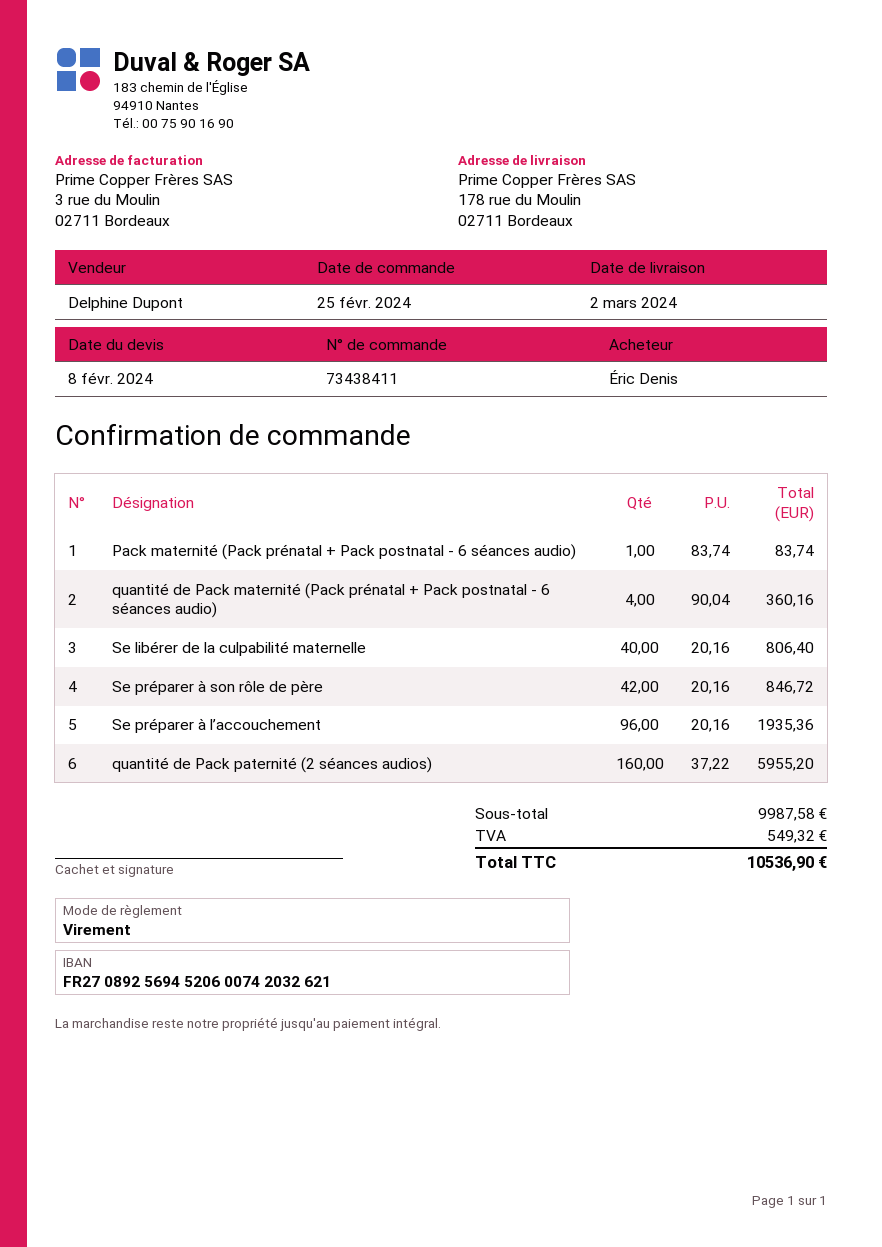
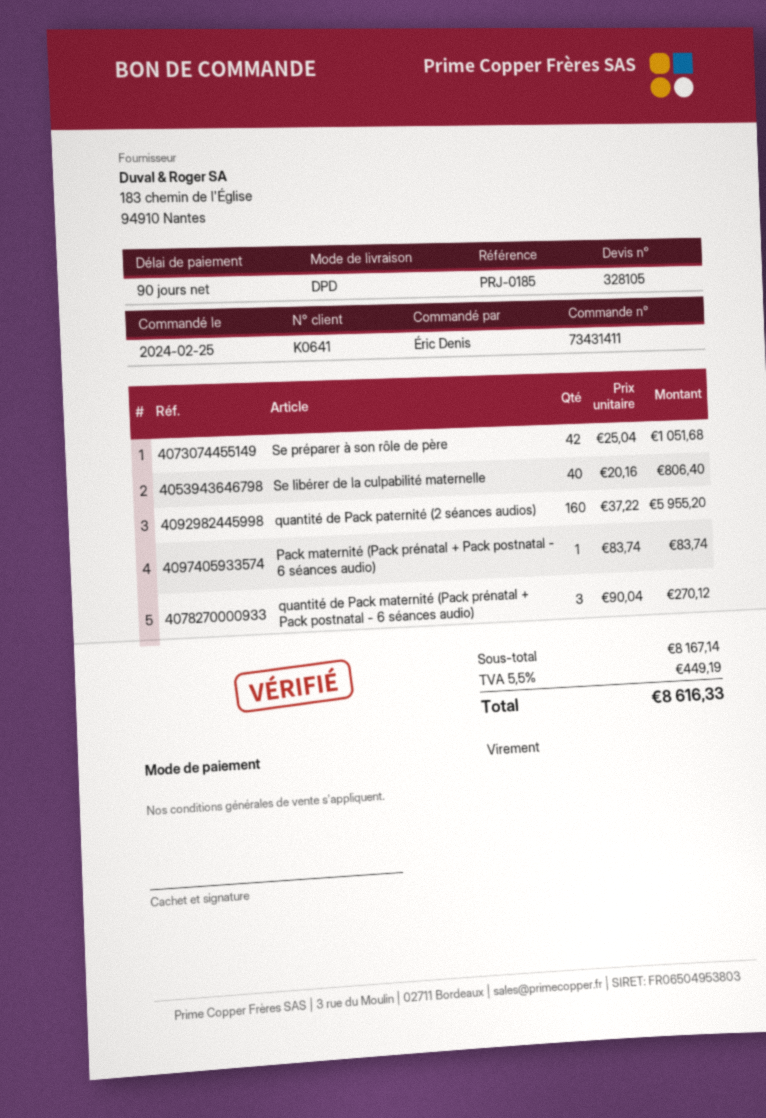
order number: 73438411 -> 73431411
quantité de Pack maternité (Pack prénatal + Pack postnatal - 6 séances audio): 4 x 90.04 = 360.16 -> 3 x 90.04 = 270.12
Se préparer à son rôle de père: 42 x 20.16 = 846.72 -> 42 x 25.04 = 1051.68
Se préparer à l’accouchement: 96 x 20.16 = 1935.36 -> none
subtotal: 9987.58 -> 8167.14
tax: 549.32 -> 449.19
total: 10536.90 -> 8616.33

